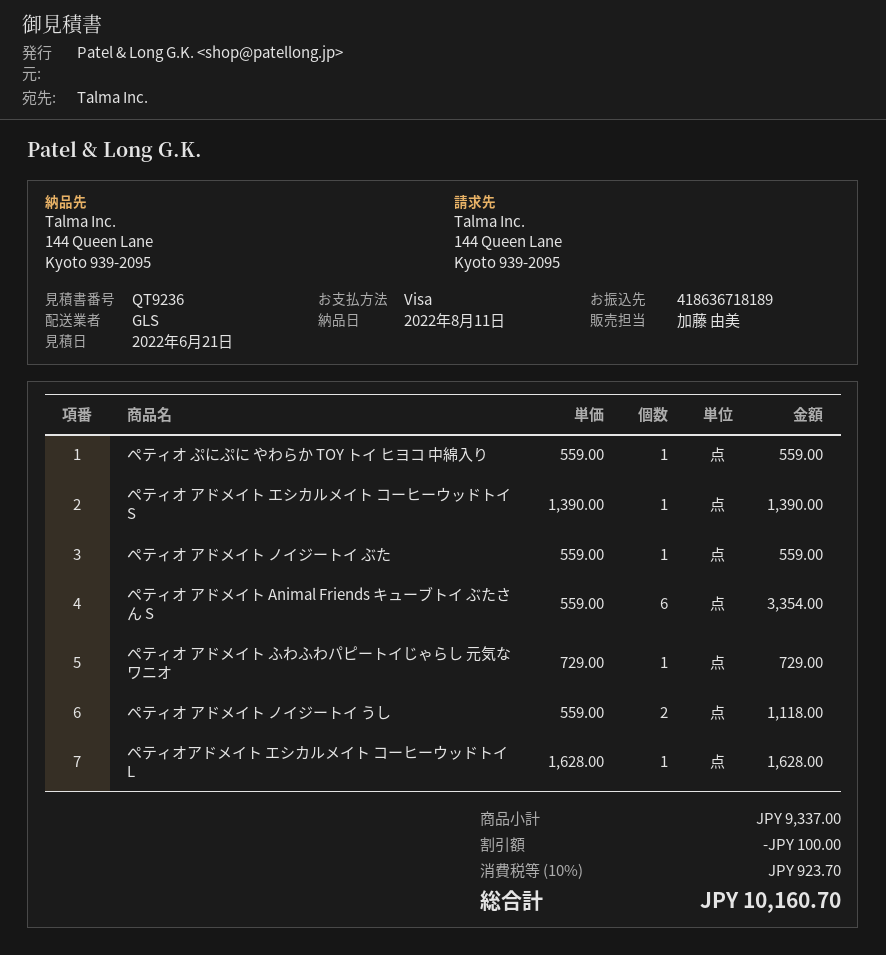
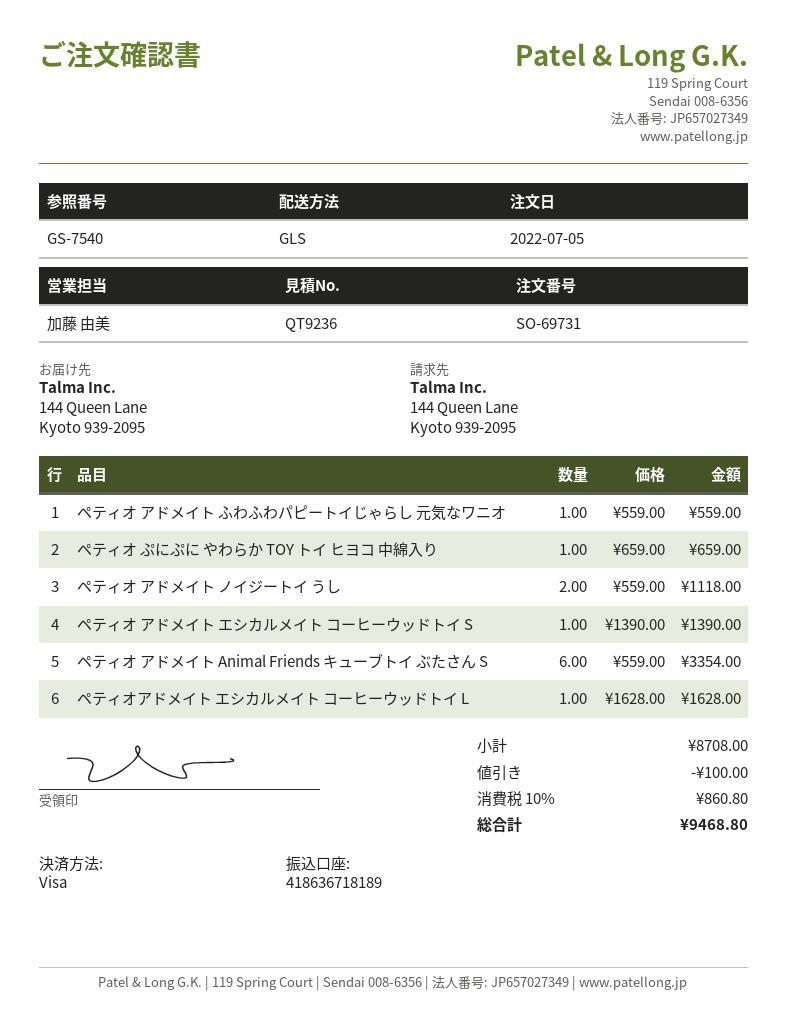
ペティオ ぷにぷに やわらか TOY トイ ヒヨコ 中綿入り: 1 x 559.00 = 559.00 -> 1 x 659.00 = 659.00
ペティオ アドメイト ノイジートイ ぶた: 1 x 559.00 = 559.00 -> none
ペティオ アドメイト ふわふわパピートイじゃらし 元気なワニオ: 1 x 729.00 = 729.00 -> 1 x 559.00 = 559.00
subtotal: 9337.00 -> 8708.00
tax: 10% = 923.70 -> 10% = 860.80
total: 10160.70 -> 9468.80

